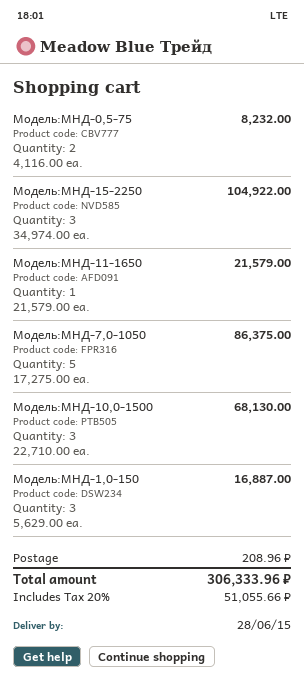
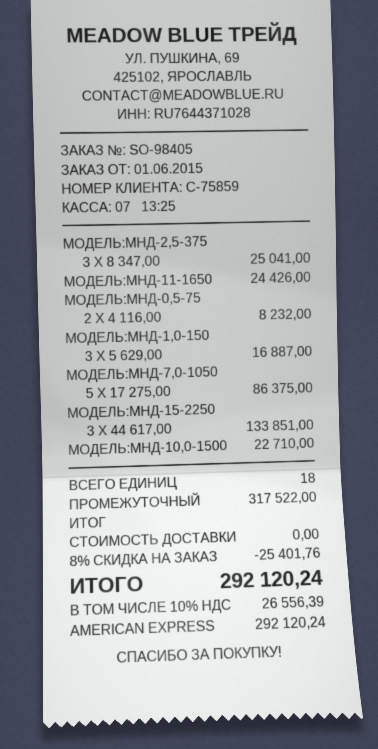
Модель:МНД-15-2250: 3 x 34974.00 = 104922.00 -> 3 x 44617.00 = 133851.00
Модель:МНД-11-1650: 1 x 21579.00 = 21579.00 -> 1 x 24426.00 = 24426.00
Модель:МНД-10,0-1500: 3 x 22710.00 = 68130.00 -> 1 x 22710.00 = 22710.00
МОДЕЛЬ:МНД-2,5-375: none -> 3 x 8347.00 = 25041.00
discount: none -> 8% = 25401.76
shipping: 208.96 -> 0.00
tax: 20% = 51055.66 -> 10% = 26556.39
total: 306333.96 -> 292120.24

